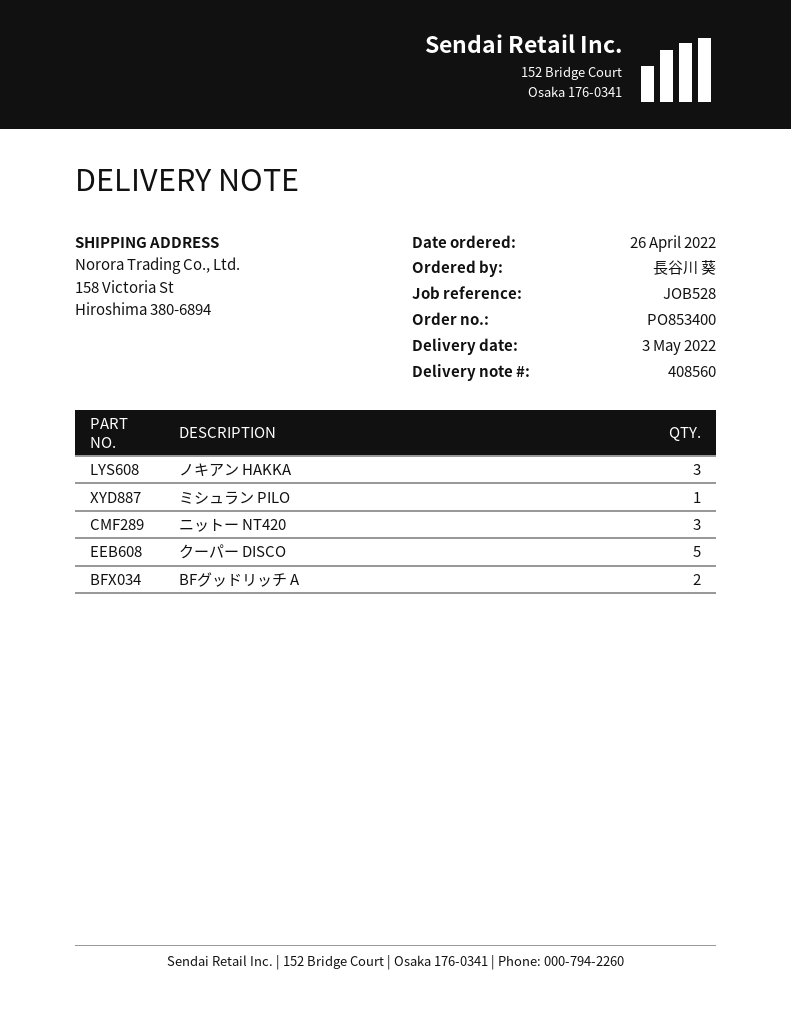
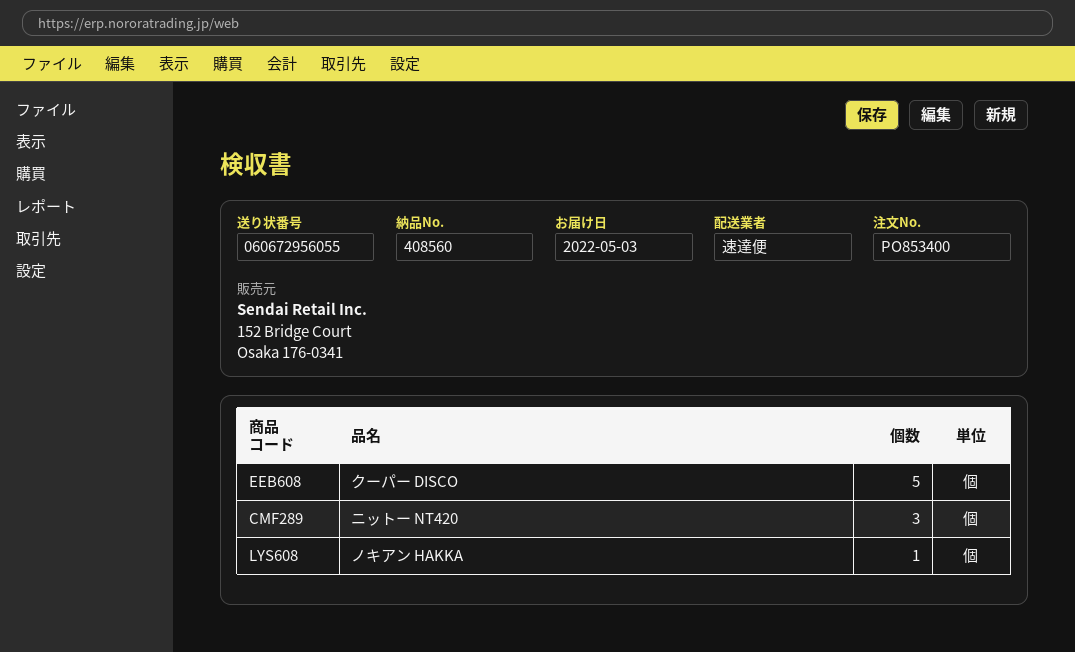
ノキアン HAKKA: 3 -> 1
ミシュラン PILO: 1 -> none
BFグッドリッチ A: 2 -> none

